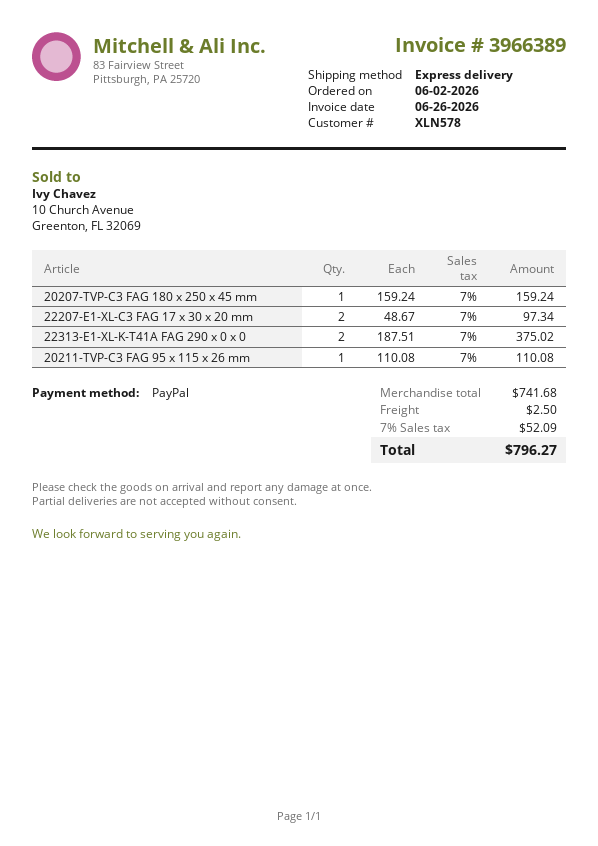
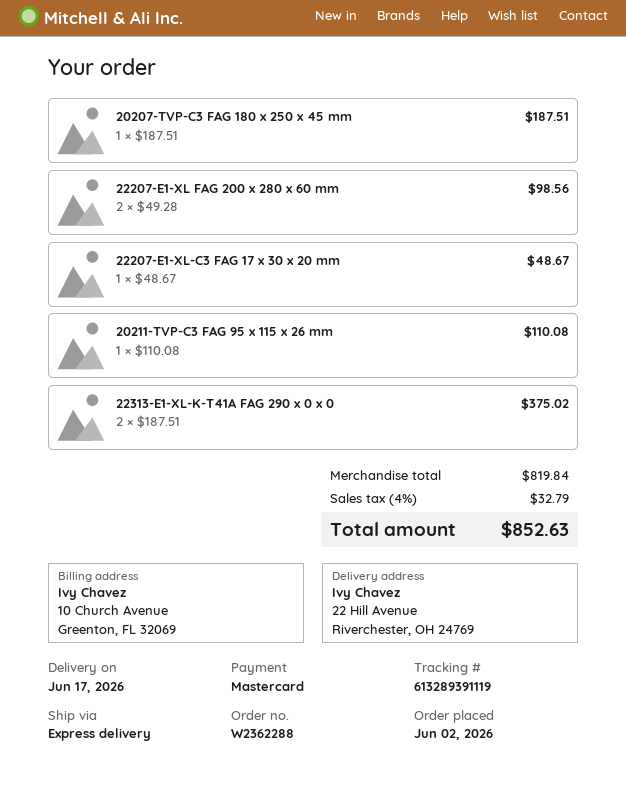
payment method: PayPal -> Mastercard
20207-TVP-C3 FAG 180 x 250 x 45 mm: 1 x 159.24 = 159.24 -> 1 x 187.51 = 187.51
22207-E1-XL-C3 FAG 17 x 30 x 20 mm: 2 x 48.67 = 97.34 -> 1 x 48.67 = 48.67
22207-E1-XL FAG 200 x 280 x 60 mm: none -> 2 x 49.28 = 98.56
subtotal: 741.68 -> 819.84
shipping: 2.50 -> none
tax: 7% = 52.09 -> 4% = 32.79
total: 796.27 -> 852.63

